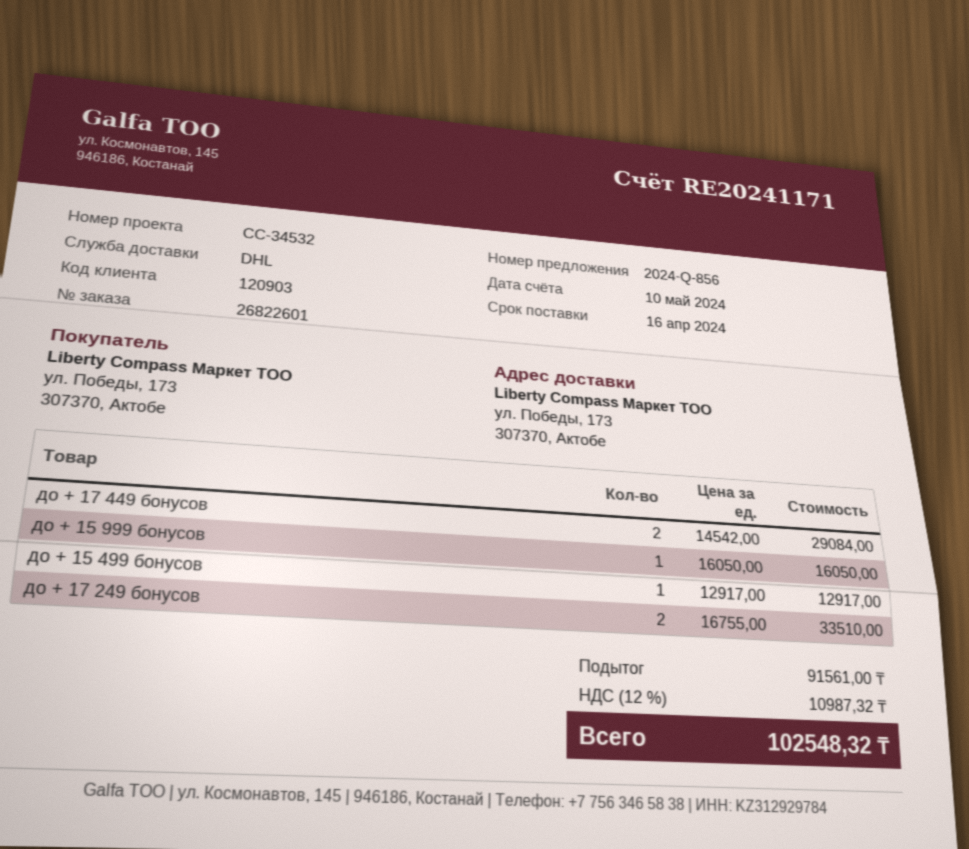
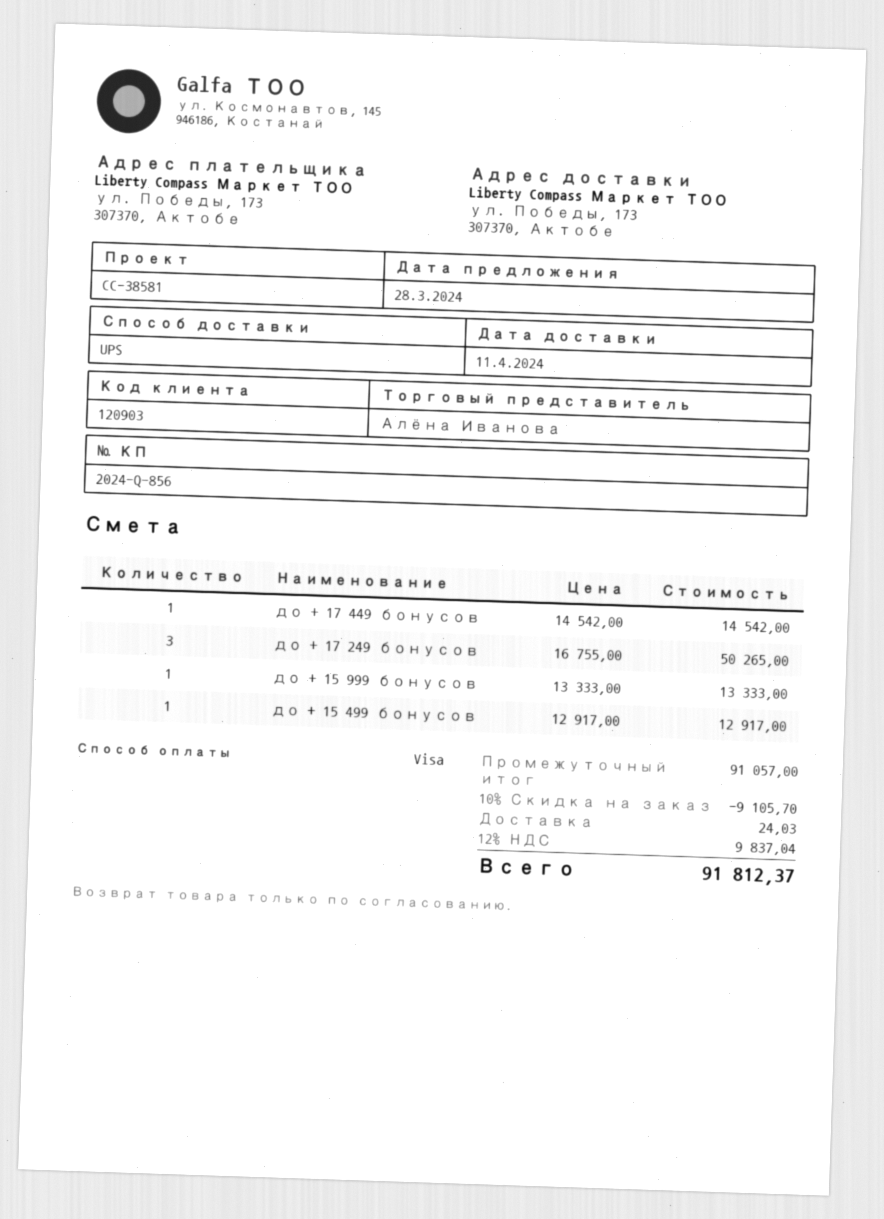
delivery date: 2024-04-16 -> 2024-04-11
reference: CC-34532 -> CC-38581
shipping method: DHL -> UPS
до + 17 449 бонусов: 2 x 14542.00 = 29084.00 -> 1 x 14542.00 = 14542.00
до + 15 999 бонусов: 1 x 16050.00 = 16050.00 -> 1 x 13333.00 = 13333.00
до + 17 249 бонусов: 2 x 16755.00 = 33510.00 -> 3 x 16755.00 = 50265.00
subtotal: 91561.00 -> 91057.00
discount: none -> 10% = 9105.70
shipping: none -> 24.03
tax: 12% = 10987.32 -> 12% = 9837.04
total: 102548.32 -> 91812.37

